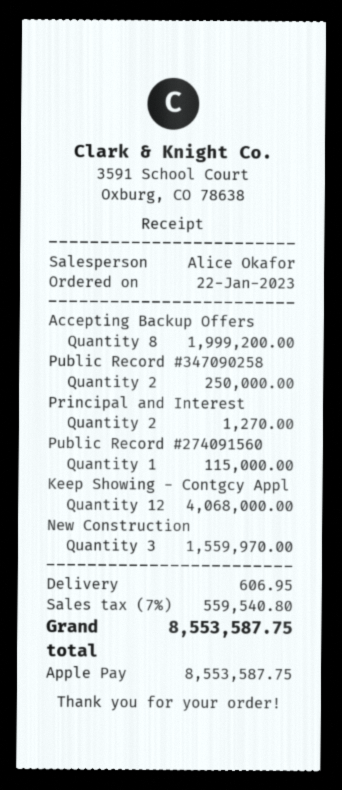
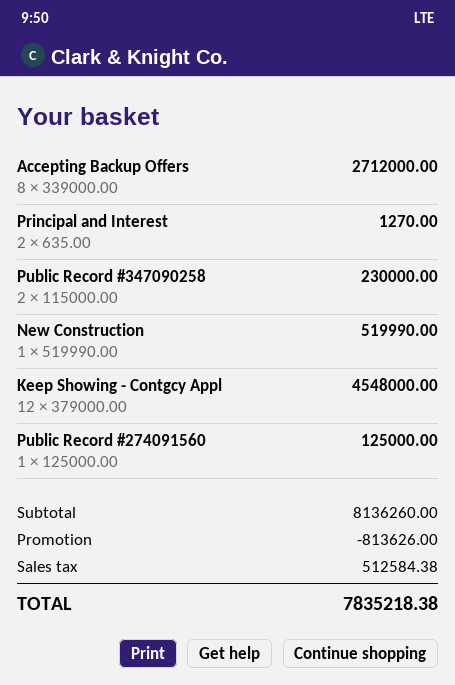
Accepting Backup Offers: 8 for 1999200.00 -> 8 for 2712000.00
Public Record #347090258: 2 for 250000.00 -> 2 for 230000.00
Public Record #274091560: 1 for 115000.00 -> 1 for 125000.00
Keep Showing - Contgcy Appl: 12 for 4068000.00 -> 12 for 4548000.00
New Construction: 3 for 1559970.00 -> 1 for 519990.00
discount: none -> 813626.00
shipping: 606.95 -> none
tax: 559540.80 -> 512584.38
total: 8553587.75 -> 7835218.38

